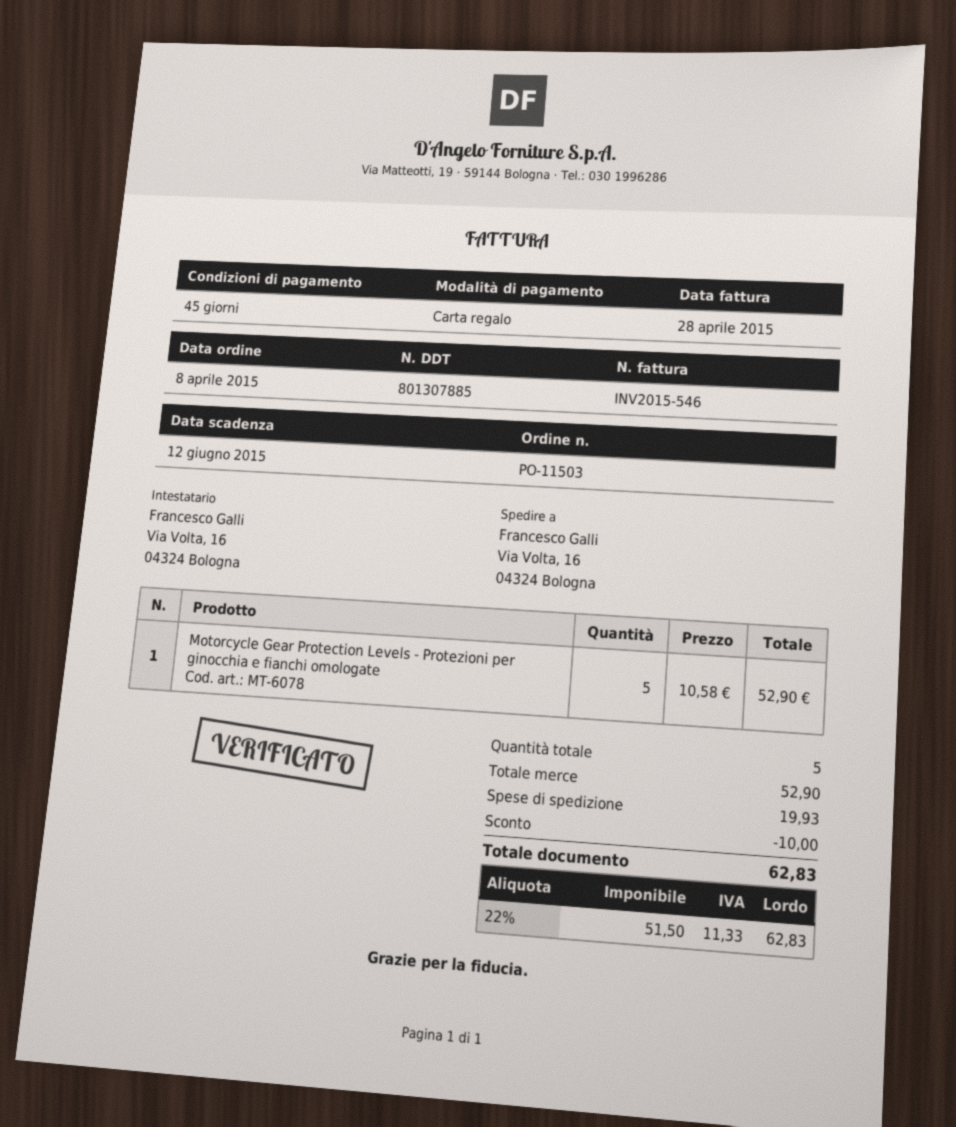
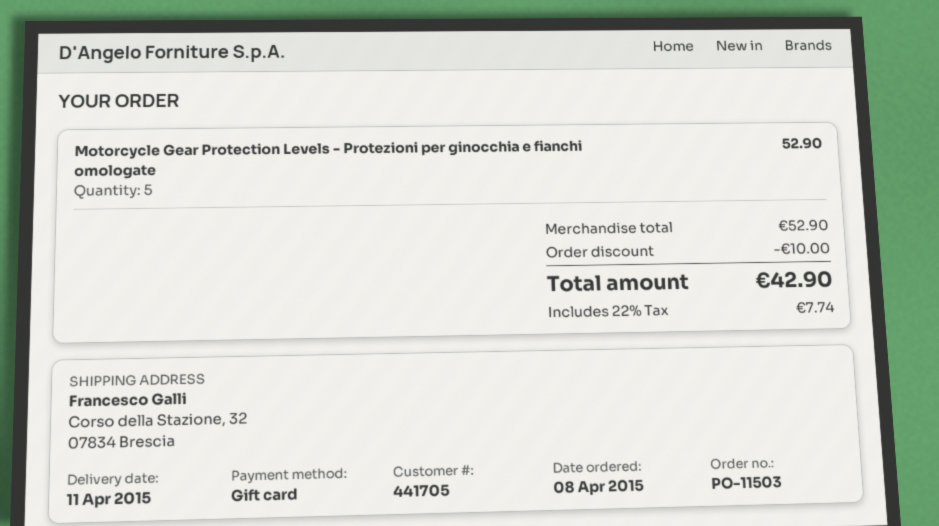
ship to: Via Volta, 16, 04324 Bologna -> Corso della Stazione, 32, 07834 Brescia
shipping: 19.93 -> none
tax: 22% = 11.33 -> 22% = 7.74
total: 62.83 -> 42.90

